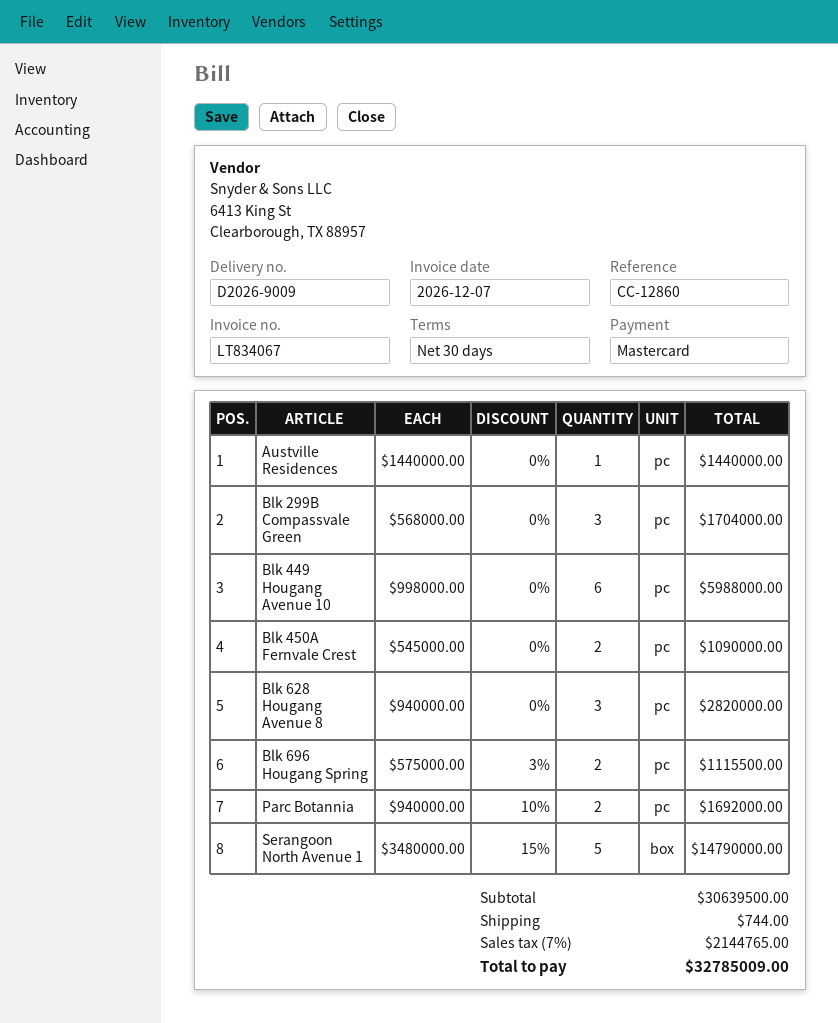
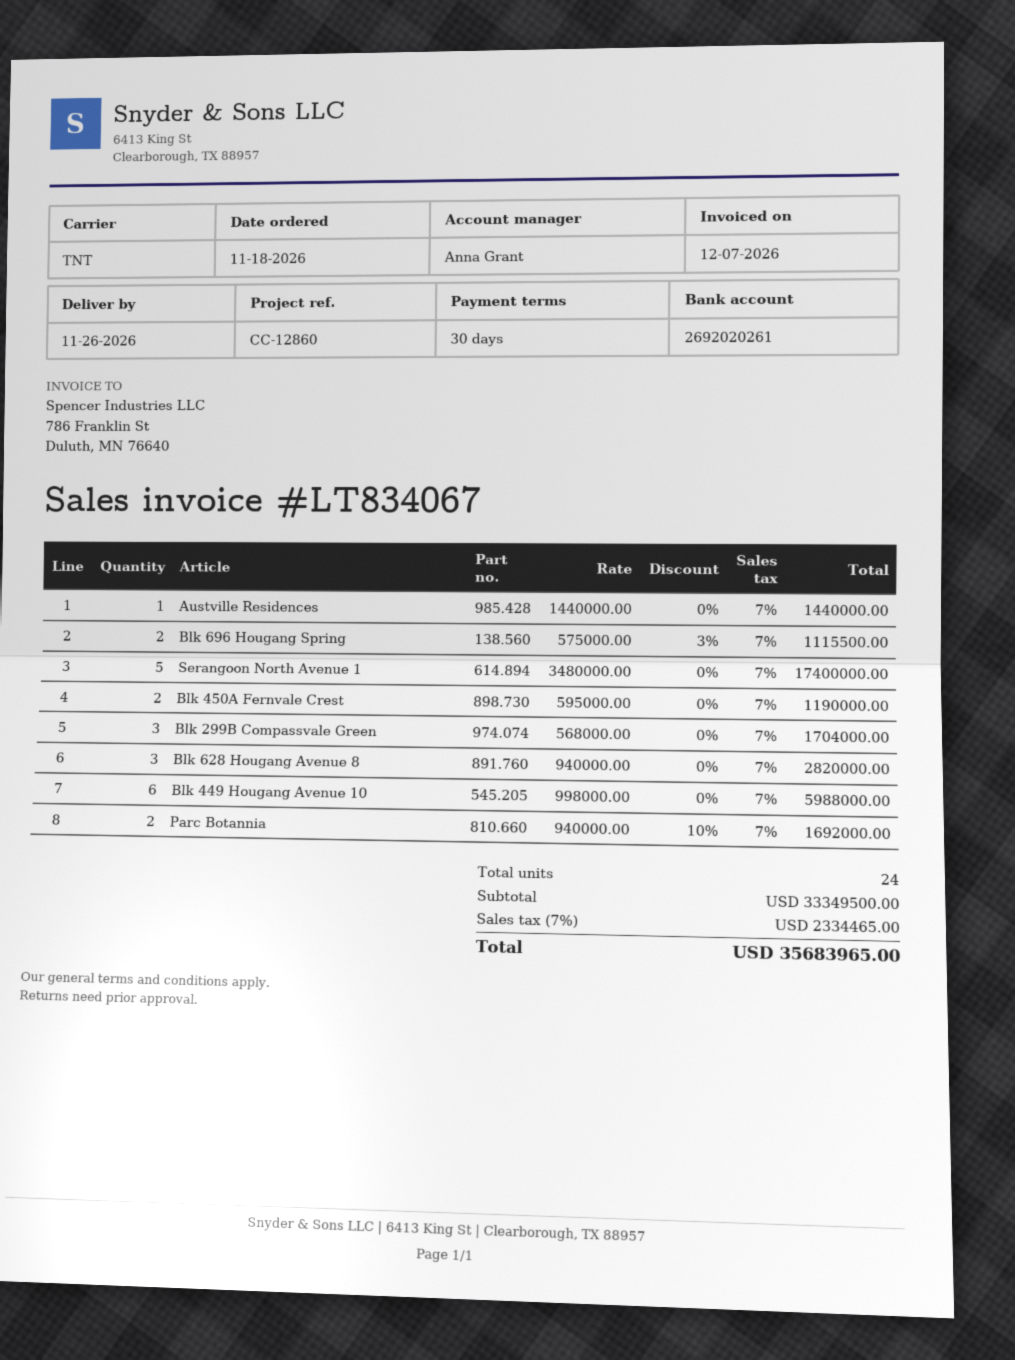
Blk 450A Fernvale Crest: 2 x 545000.00 = 1090000.00 -> 2 x 595000.00 = 1190000.00
Serangoon North Avenue 1: 5 x 3480000.00 - 15% = 14790000.00 -> 5 x 3480000.00 = 17400000.00
subtotal: 30639500.00 -> 33349500.00
shipping: 744.00 -> none
tax: 7% = 2144765.00 -> 7% = 2334465.00
total: 32785009.00 -> 35683965.00

